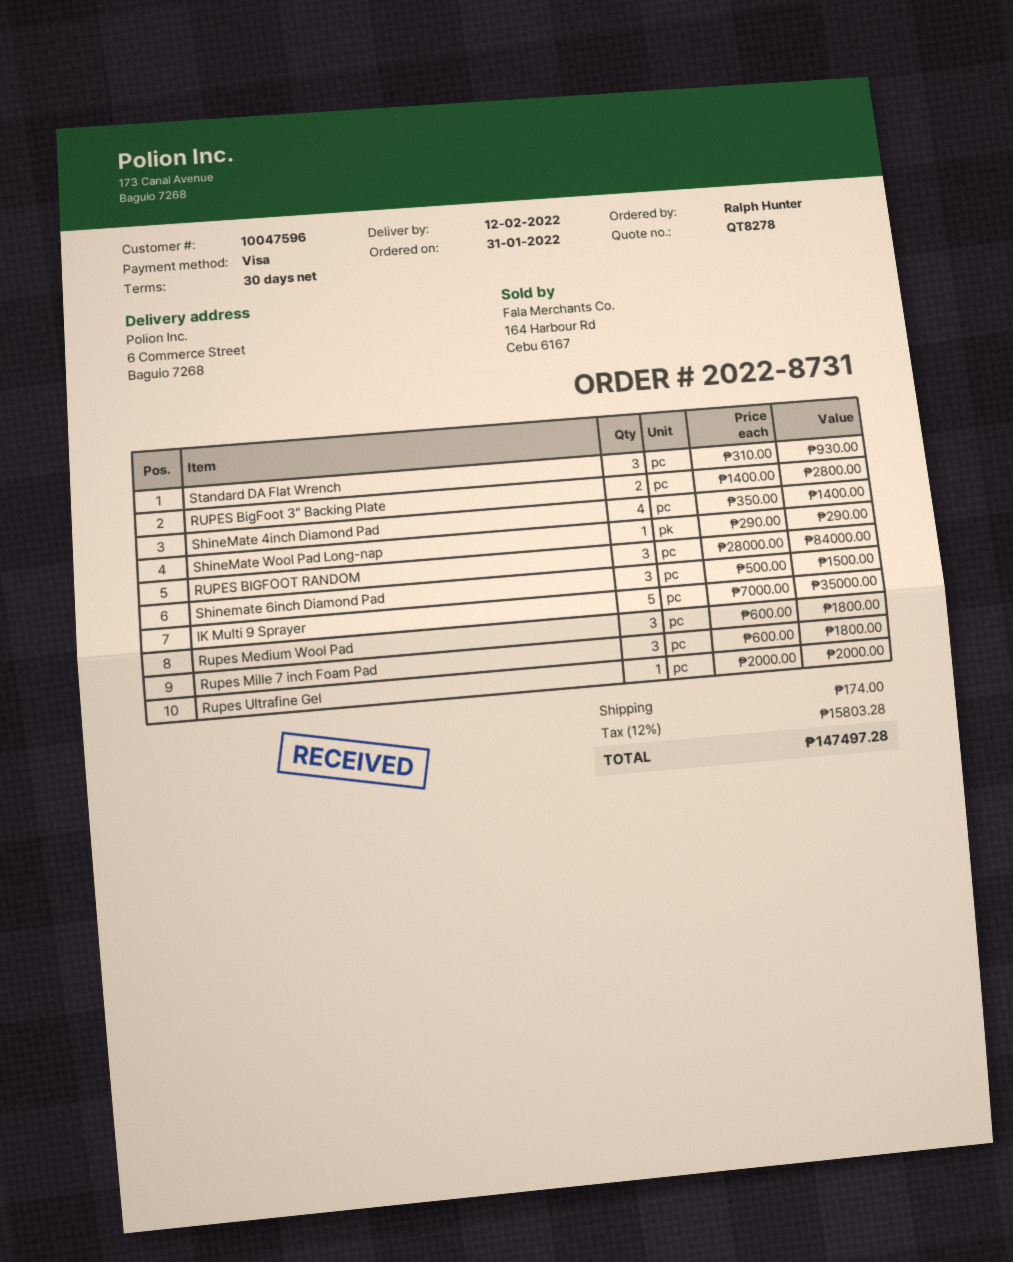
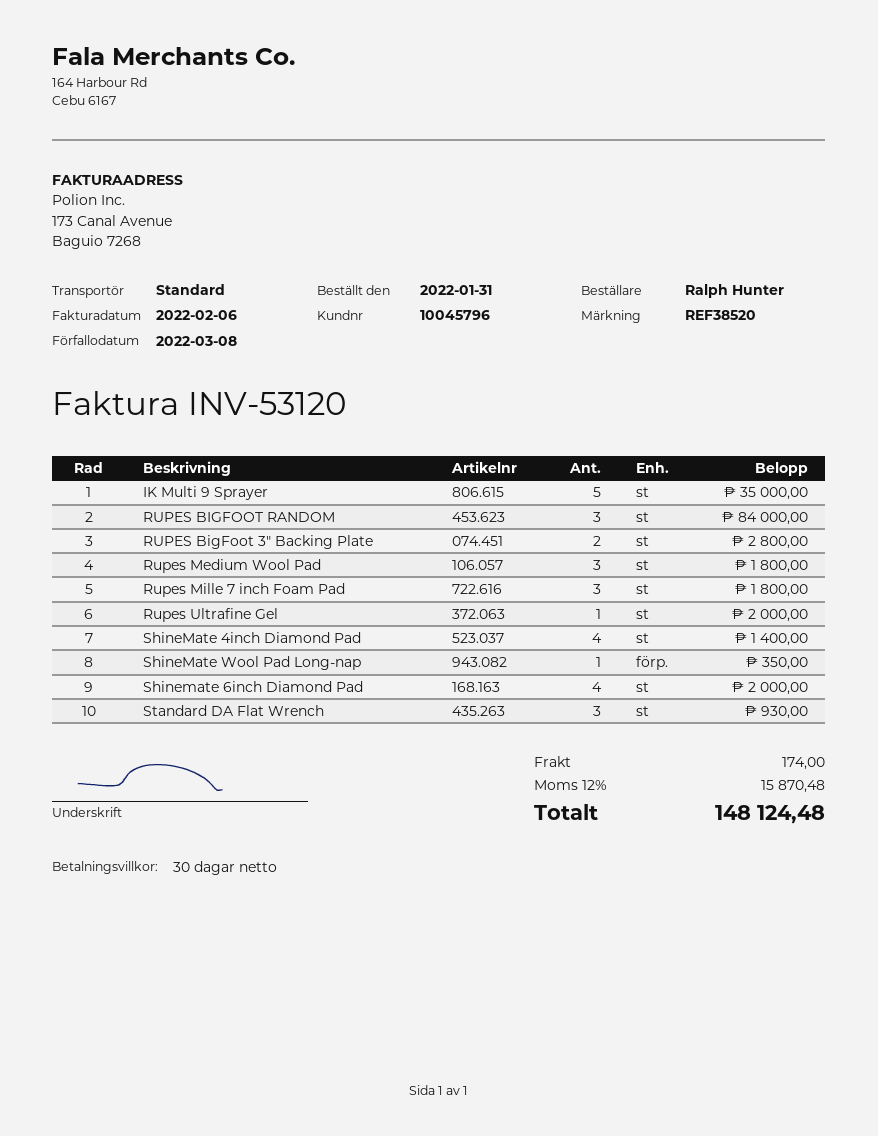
customer number: 10047596 -> 10045796
ShineMate Wool Pad Long-nap: 1 for 290.00 -> 1 for 350.00
Shinemate 6inch Diamond Pad: 3 for 1500.00 -> 4 for 2000.00
tax: 12% = 15803.28 -> 12% = 15870.48
total: 147497.28 -> 148124.48

